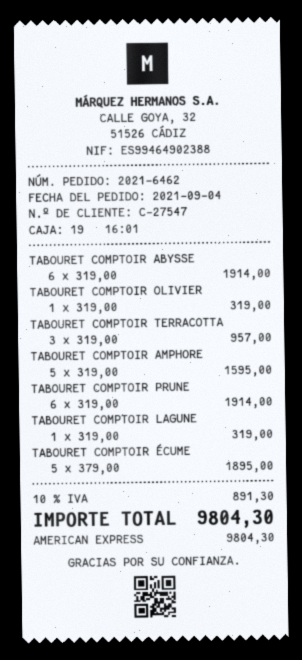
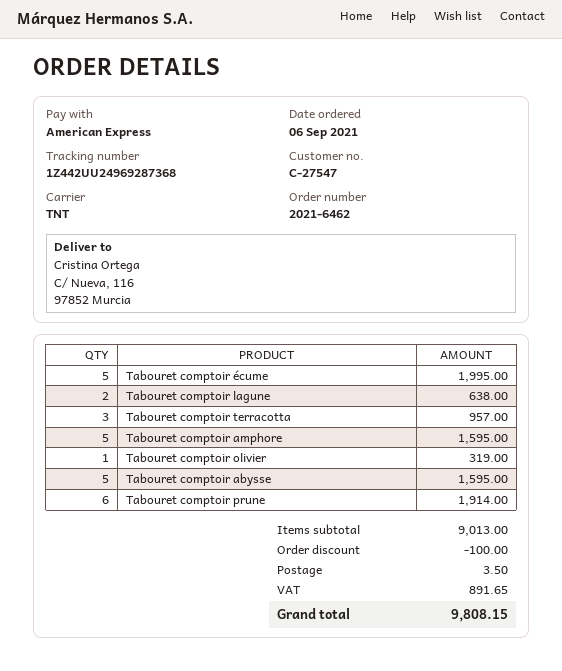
order date: 2021-09-04 -> 2021-09-06
TABOURET COMPTOIR ABYSSE: 6 for 1914.00 -> 5 for 1595.00
TABOURET COMPTOIR LAGUNE: 1 for 319.00 -> 2 for 638.00
TABOURET COMPTOIR ÉCUME: 5 for 1895.00 -> 5 for 1995.00
discount: none -> 100.00
shipping: none -> 3.50
tax: 891.30 -> 891.65
total: 9804.30 -> 9808.15

